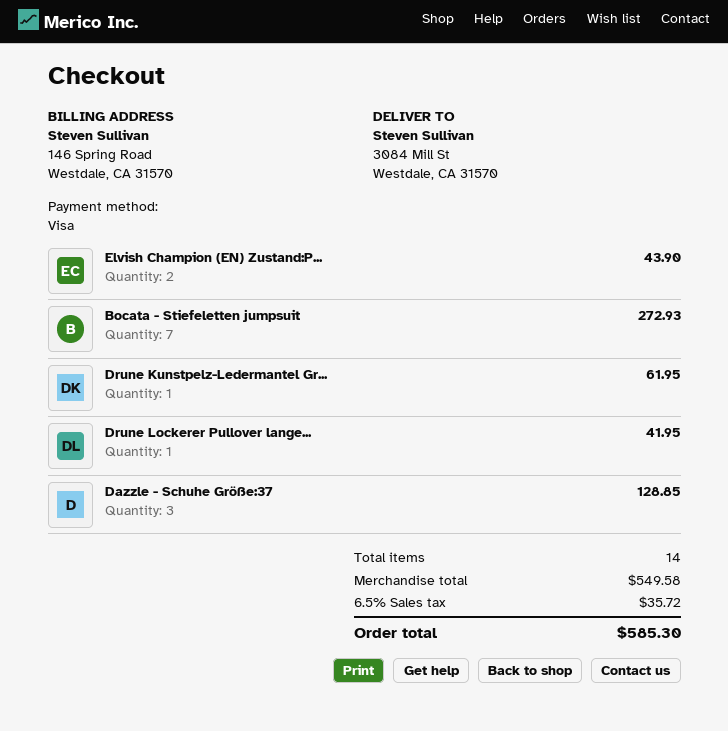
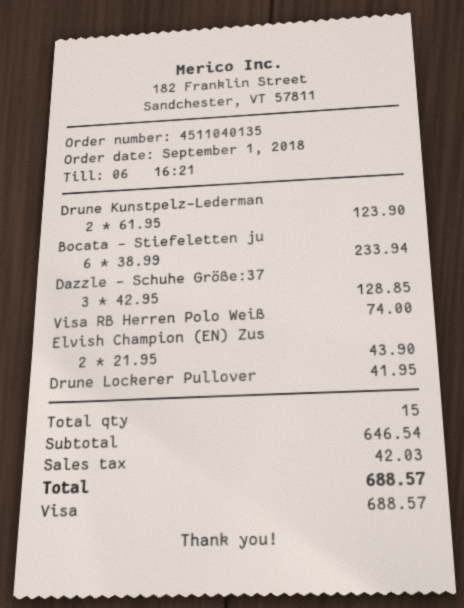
Bocata - Stiefeletten jumpsuit: 7 for 272.93 -> 6 for 233.94
Drune Kunstpelz-Ledermantel Gr...: 1 for 61.95 -> 2 for 123.90
Visa RB Herren Polo Weiß: none -> 1 for 74.00
total quantity: 14 -> 15
subtotal: 549.58 -> 646.54
tax: 35.72 -> 42.03
total: 585.30 -> 688.57

